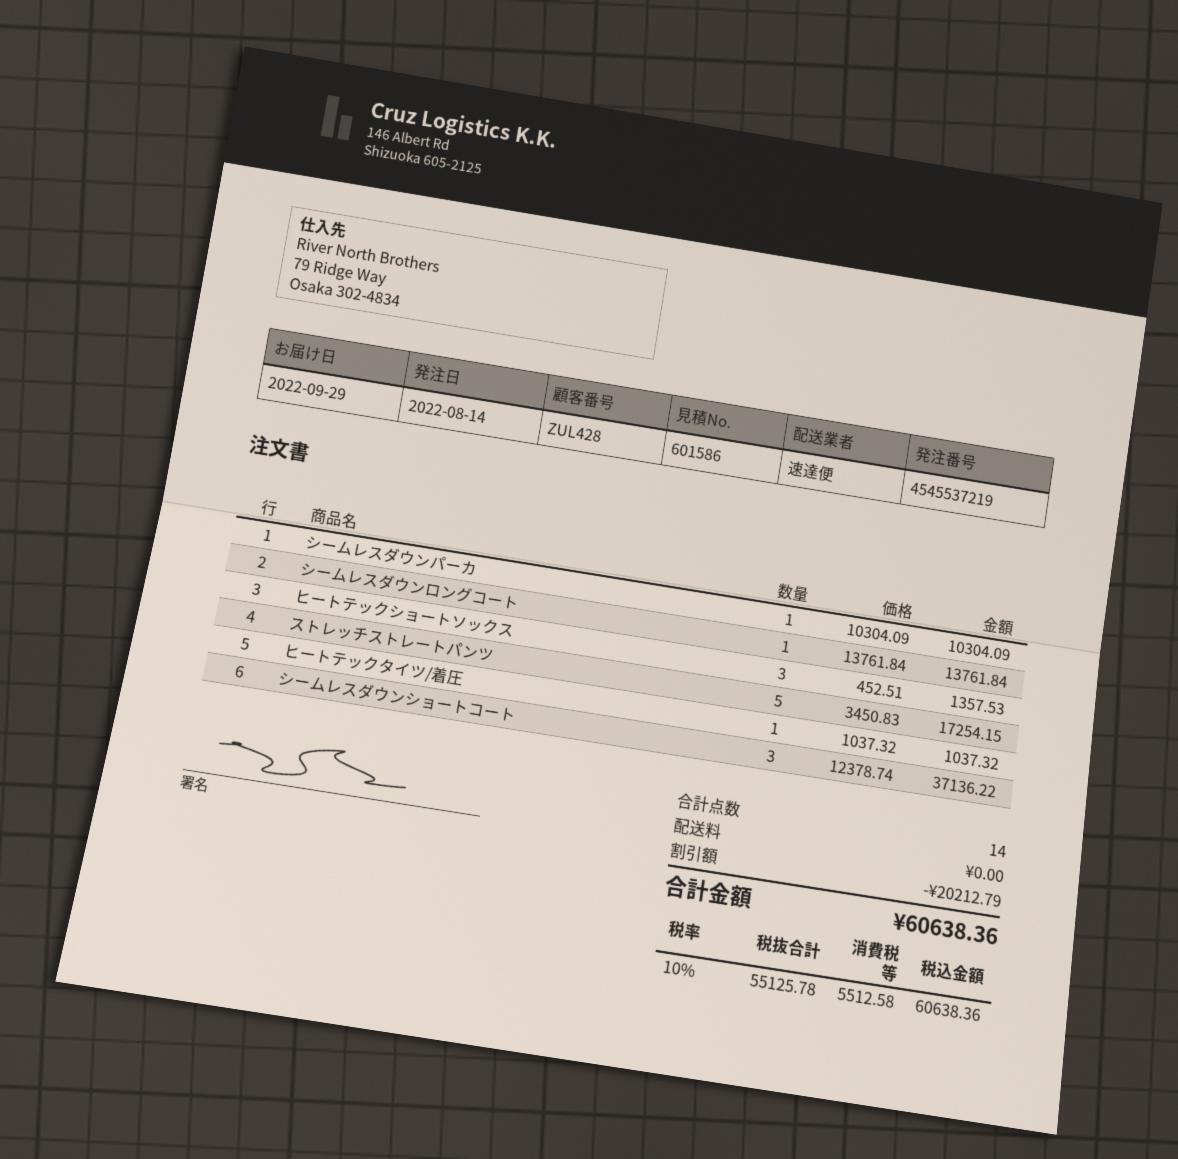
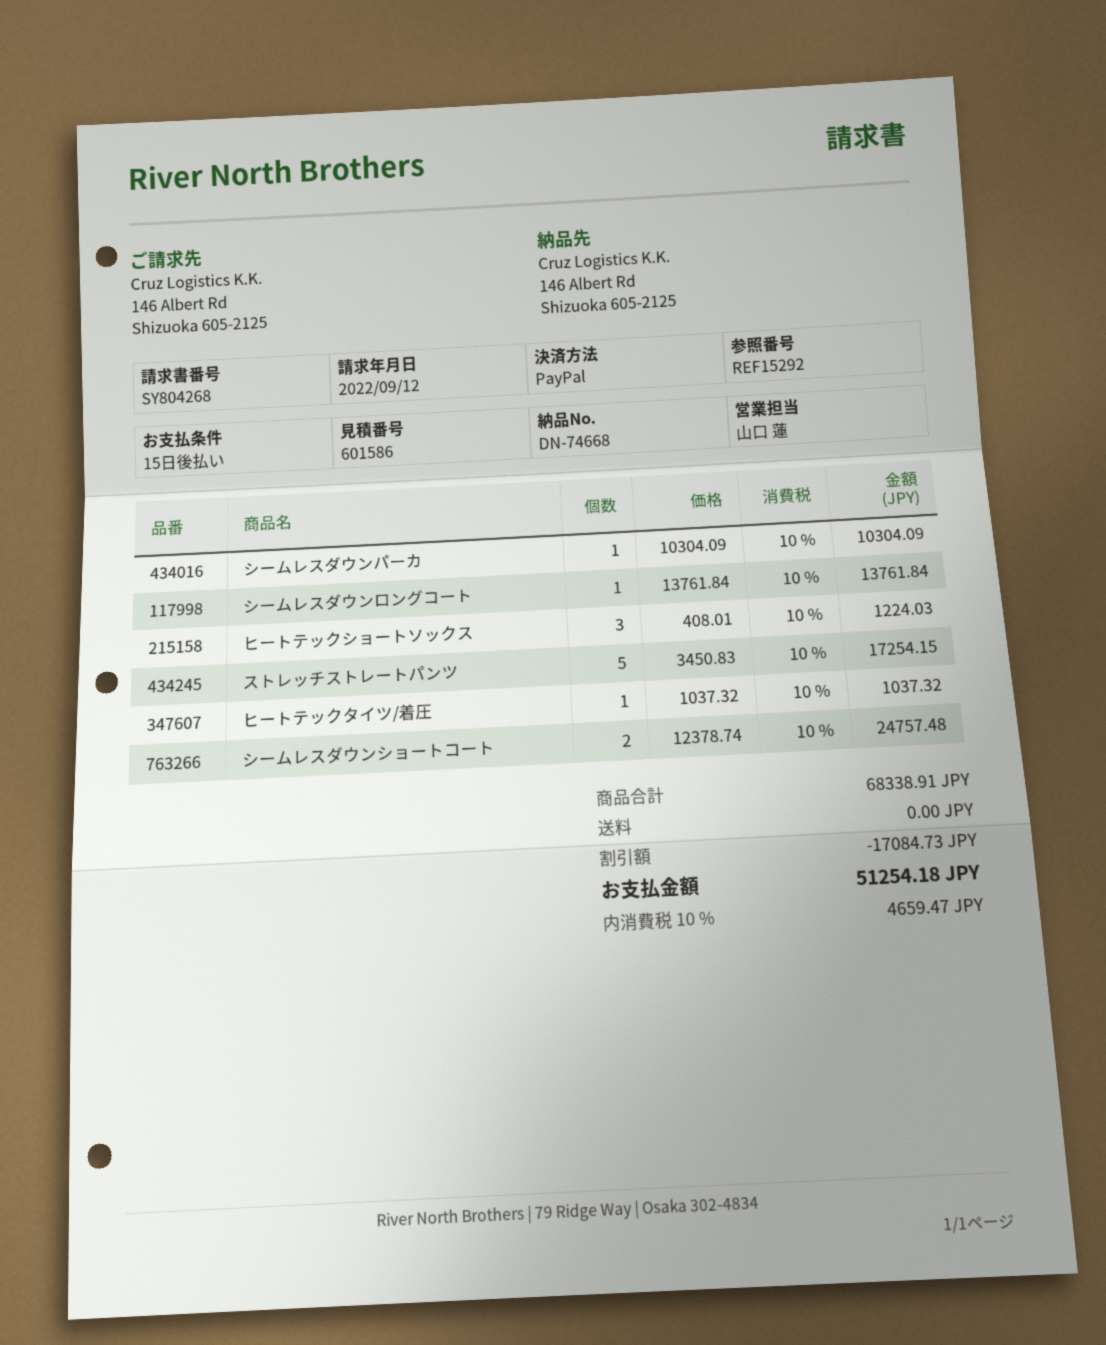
ヒートテックショートソックス: 3 x 452.51 = 1357.53 -> 3 x 408.01 = 1224.03
シームレスダウンショートコート: 3 x 12378.74 = 37136.22 -> 2 x 12378.74 = 24757.48
discount: 20212.79 -> 17084.73
tax: 10% = 5512.58 -> 10% = 4659.47
total: 60638.36 -> 51254.18

